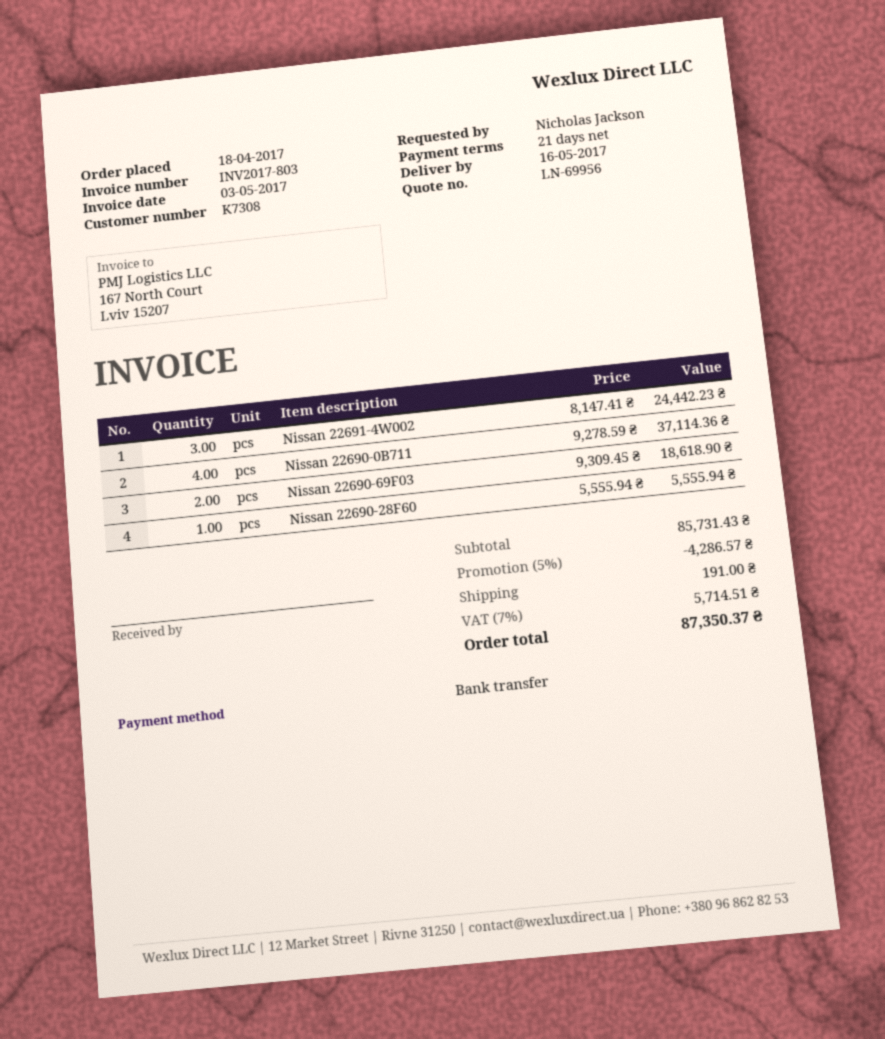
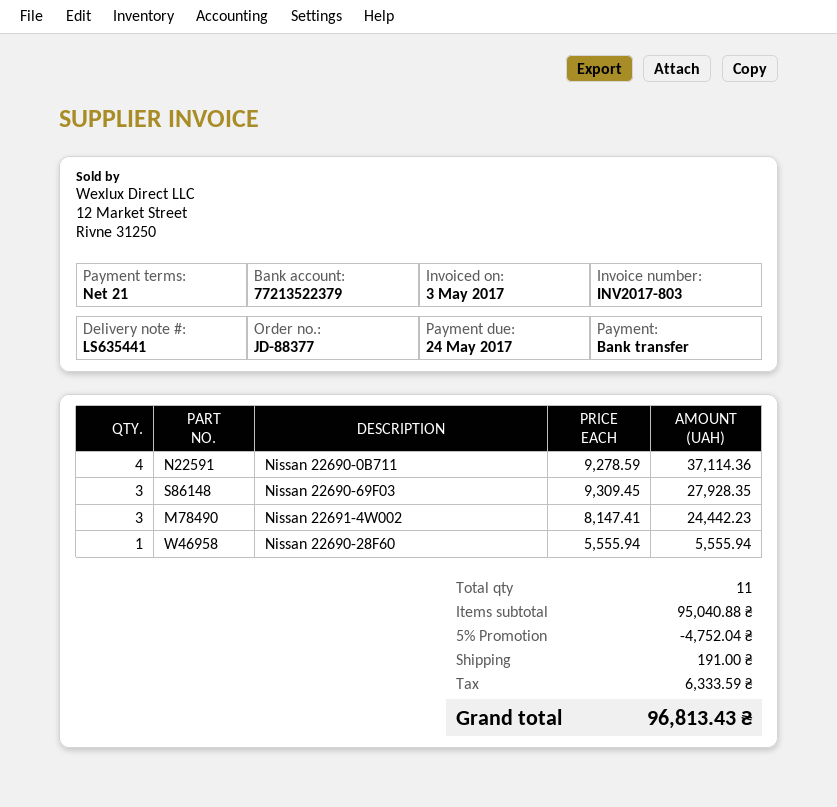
Nissan 22690-69F03: 2 x 9309.45 = 18618.90 -> 3 x 9309.45 = 27928.35
subtotal: 85731.43 -> 95040.88
discount: 5% = 4286.57 -> 5% = 4752.04
tax: 5714.51 -> 6333.59
total: 87350.37 -> 96813.43

